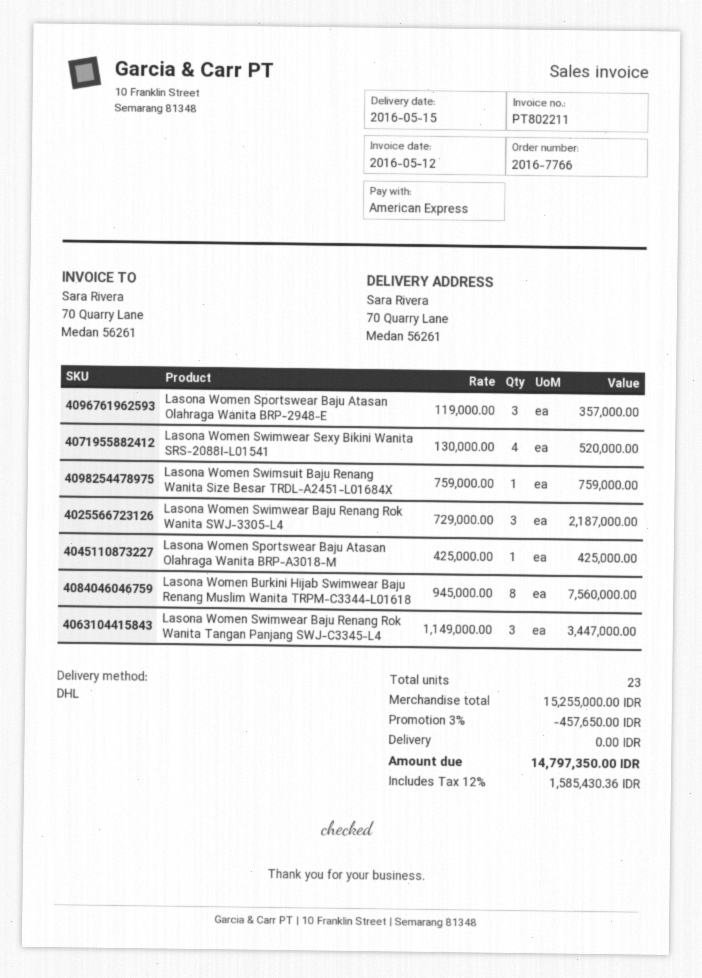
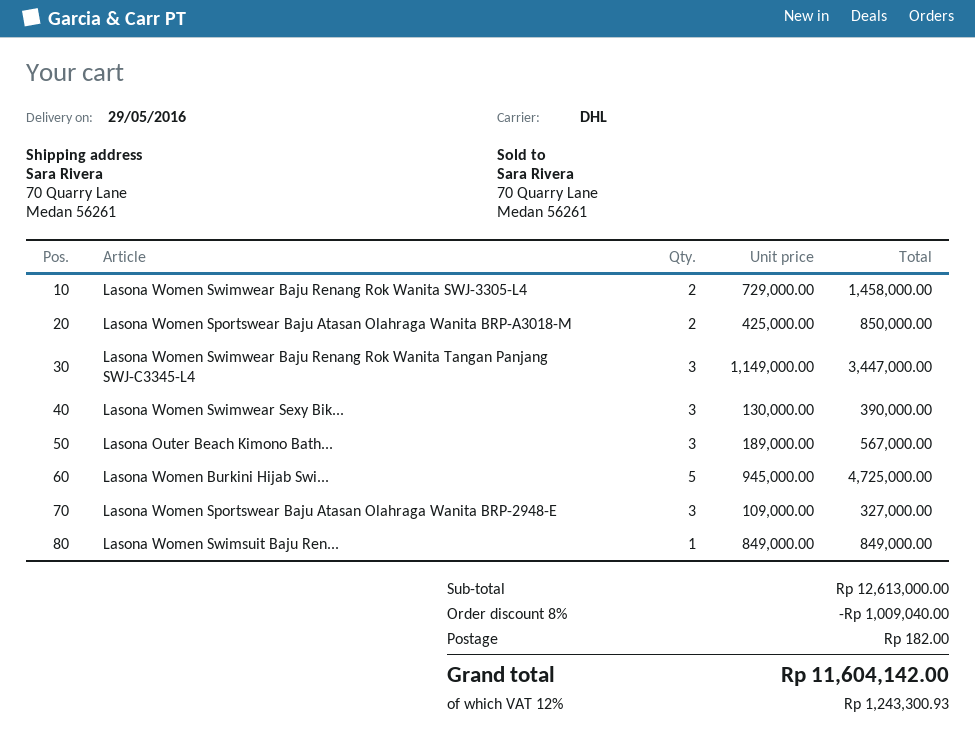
delivery date: 2016-05-15 -> 2016-05-29
Lasona Women Sportswear Baju Atasan Olahraga Wanita BRP-2948-E: 3 x 119000.00 = 357000.00 -> 3 x 109000.00 = 327000.00
Lasona Women Swimwear Sexy Bikini Wanita SRS-2088I-L01541: 4 x 130000.00 = 520000.00 -> 3 x 130000.00 = 390000.00
Lasona Women Swimsuit Baju Renang Wanita Size Besar TRDL-A2451-L01684X: 1 x 759000.00 = 759000.00 -> 1 x 849000.00 = 849000.00
Lasona Women Swimwear Baju Renang Rok Wanita SWJ-3305-L4: 3 x 729000.00 = 2187000.00 -> 2 x 729000.00 = 1458000.00
Lasona Women Sportswear Baju Atasan Olahraga Wanita BRP-A3018-M: 1 x 425000.00 = 425000.00 -> 2 x 425000.00 = 850000.00
Lasona Women Burkini Hijab Swimwear Baju Renang Muslim Wanita TRPM-C3344-L01618: 8 x 945000.00 = 7560000.00 -> 5 x 945000.00 = 4725000.00
Lasona Outer Beach Kimono Bath...: none -> 3 x 189000.00 = 567000.00
subtotal: 15255000.00 -> 12613000.00
discount: 3% = 457650.00 -> 8% = 1009040.00
shipping: 0.00 -> 182.00
tax: 12% = 1585430.36 -> 12% = 1243300.93
total: 14797350.00 -> 11604142.00

